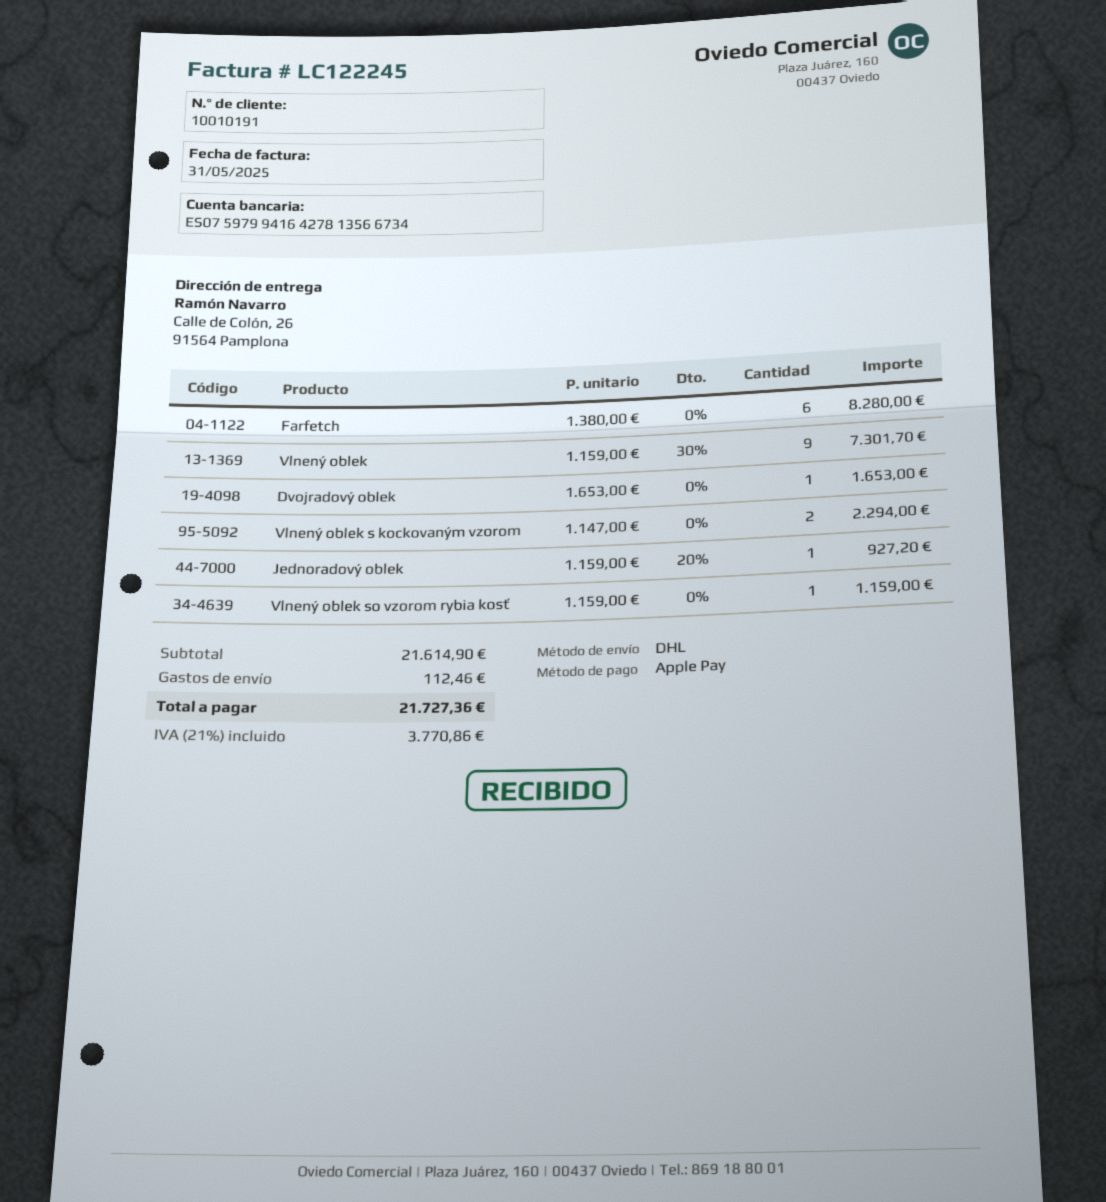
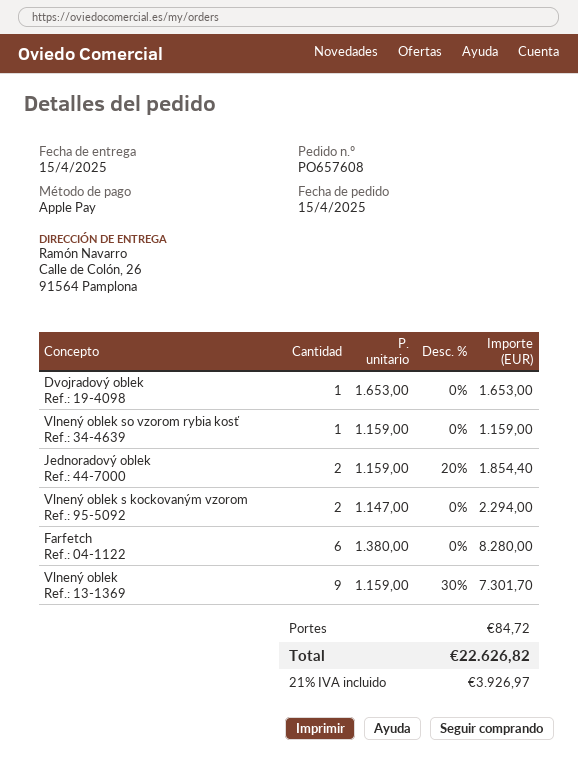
Jednoradový oblek: 1 x 1159.00 - 20% = 927.20 -> 2 x 1159.00 - 20% = 1854.40
shipping: 112.46 -> 84.72
tax: 21% = 3770.86 -> 21% = 3926.97
total: 21727.36 -> 22626.82

